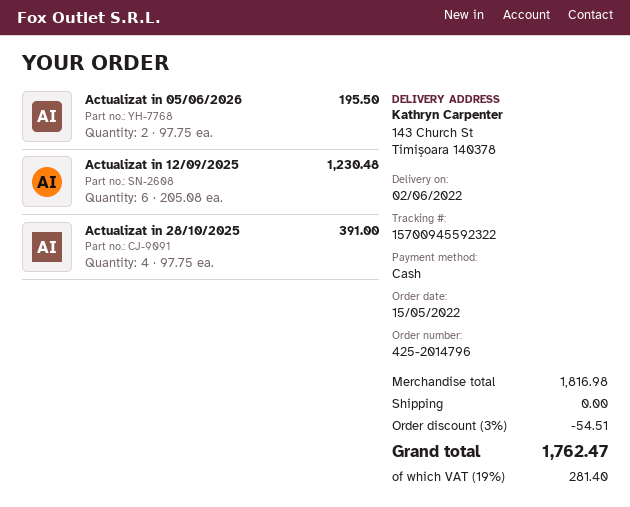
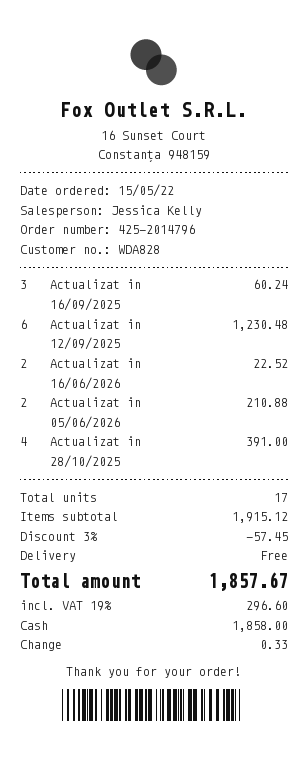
Actualizat in 05/06/2026: 2 for 195.50 -> 2 for 210.88
Actualizat in 16/09/2025: none -> 3 for 60.24
Actualizat in 16/06/2026: none -> 2 for 22.52
subtotal: 1816.98 -> 1915.12
discount: 3% = 54.51 -> 3% = 57.45
tax: 19% = 281.40 -> 19% = 296.60
total: 1762.47 -> 1857.67

